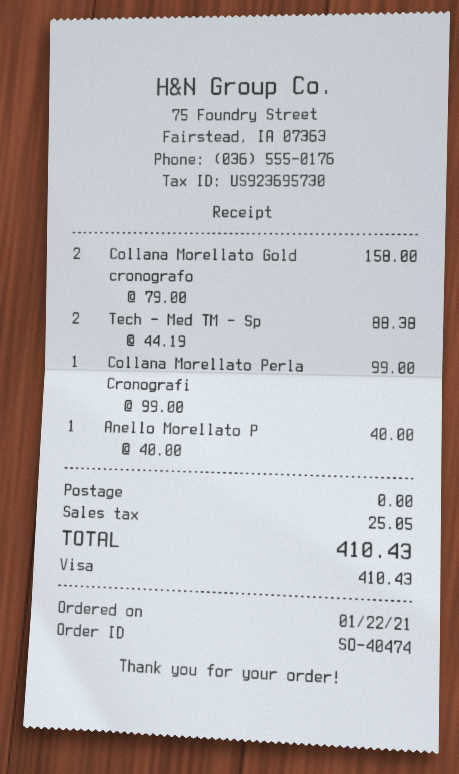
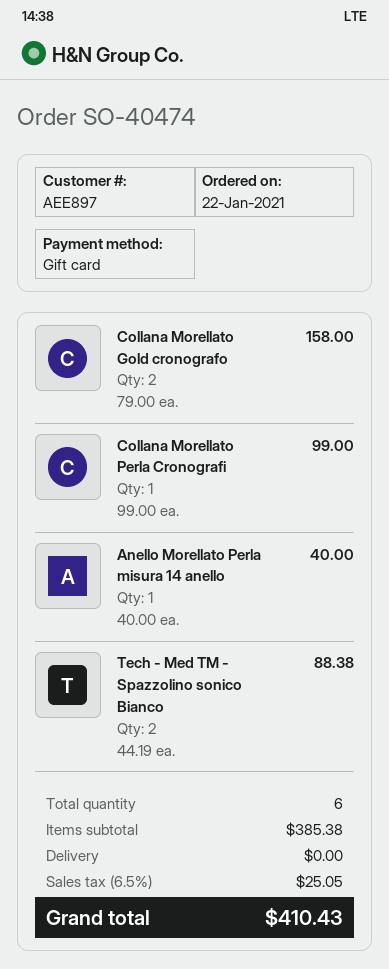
payment method: Visa -> gift card

